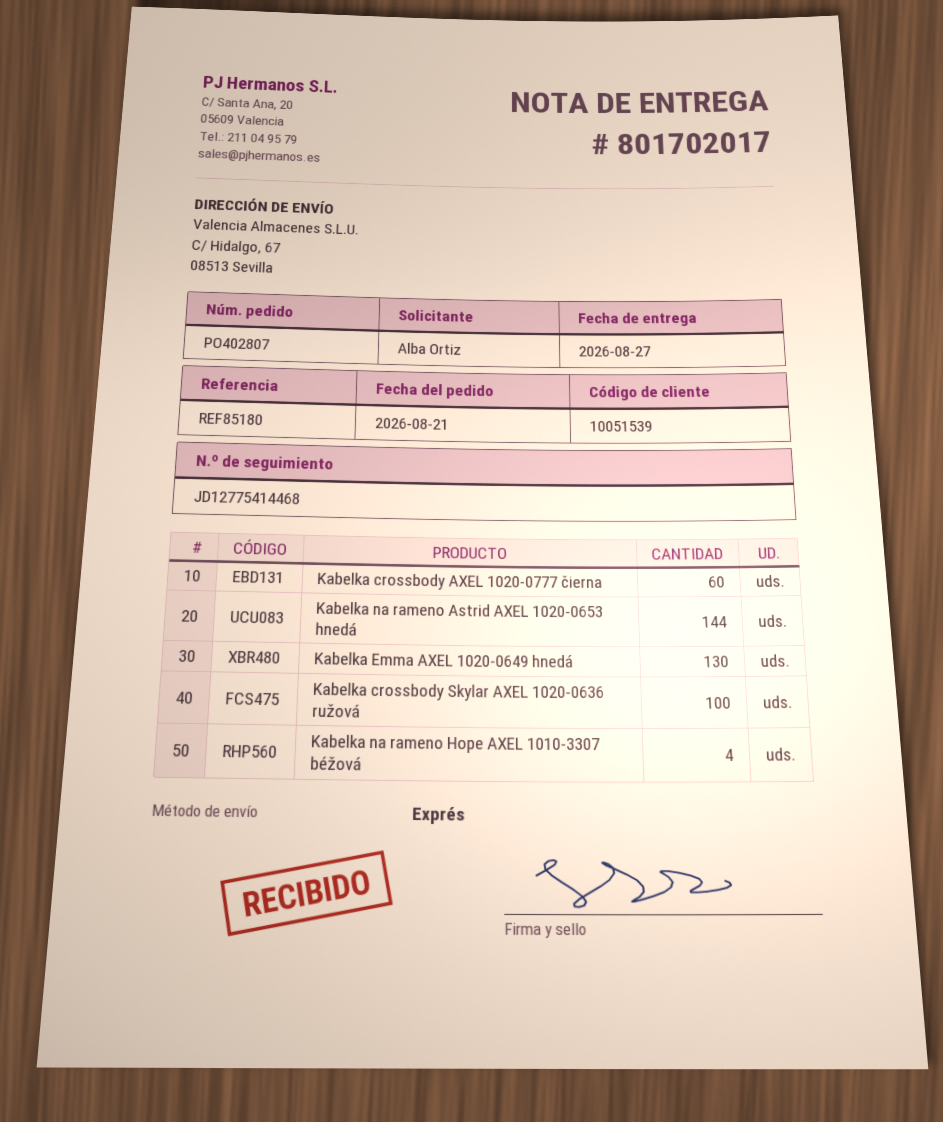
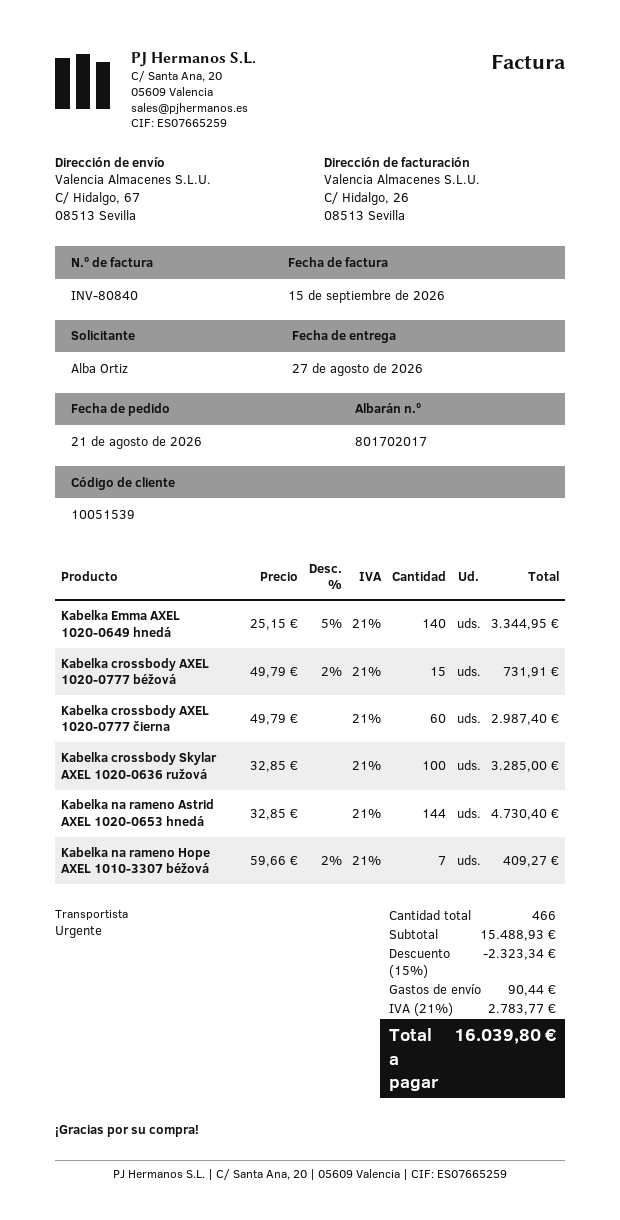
Kabelka Emma AXEL 1020-0649 hnedá: 130 -> 140
Kabelka na rameno Hope AXEL 1010-3307 béžová: 4 -> 7
Kabelka crossbody AXEL 1020-0777 béžová: none -> 15

